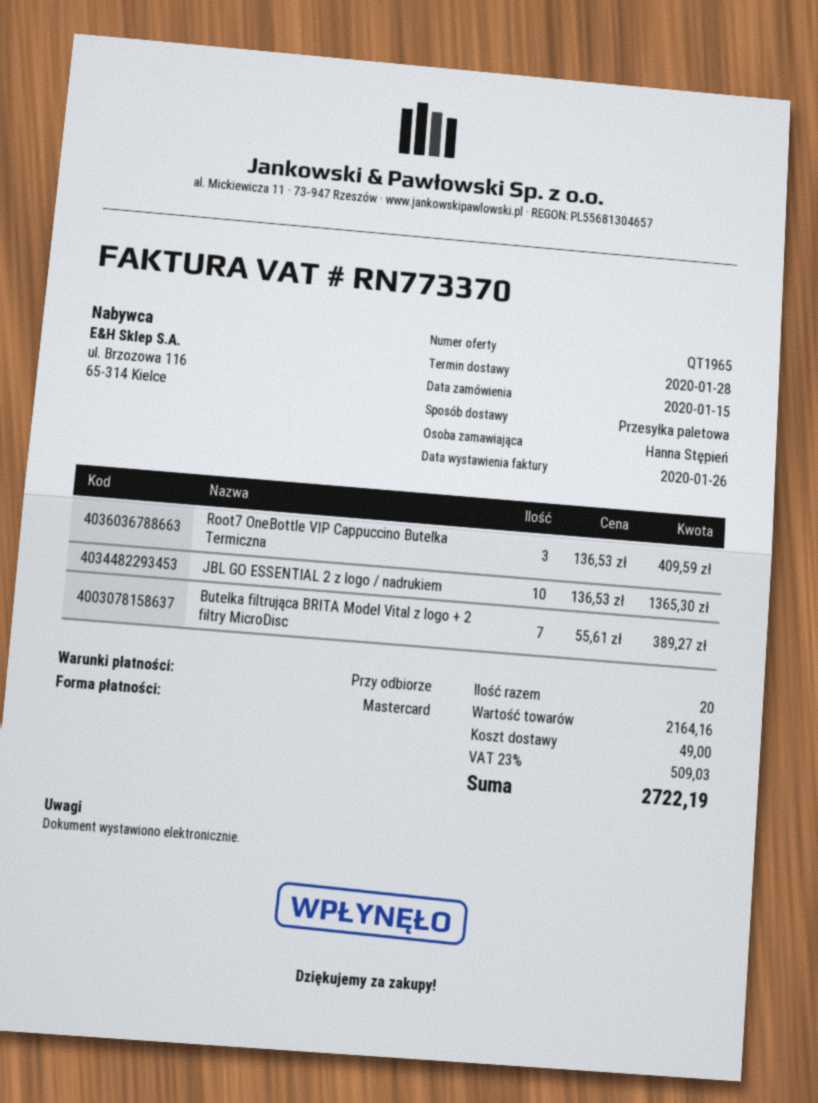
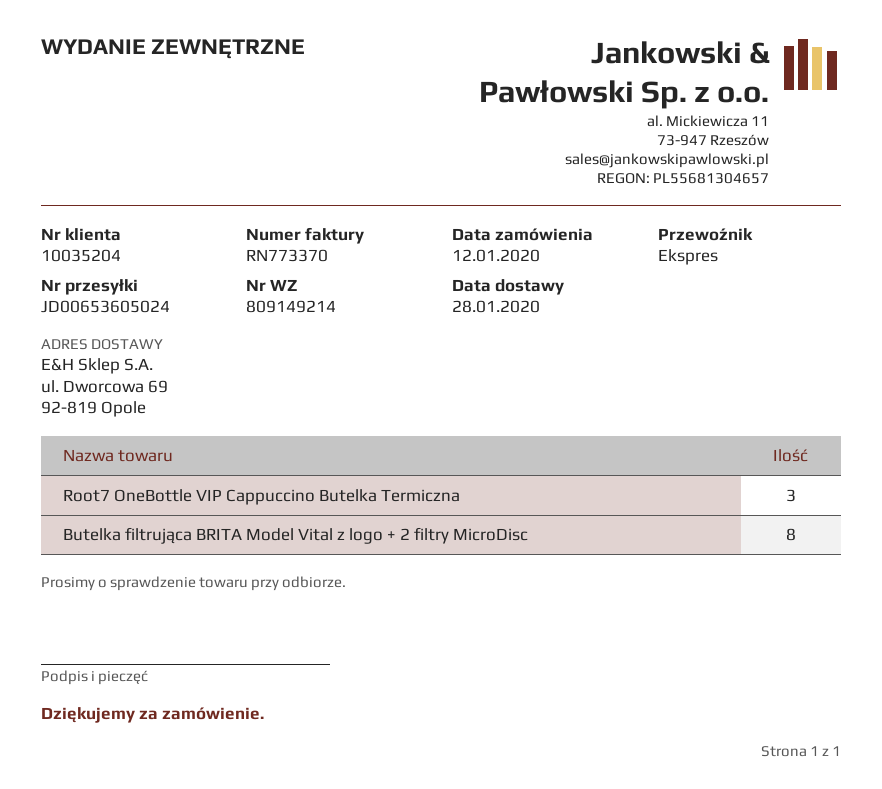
order date: 2020-01-15 -> 2020-01-12
shipping method: pallet freight -> express
JBL GO ESSENTIAL 2 z logo / nadrukiem: 10 -> none
Butelka filtrująca BRITA Model Vital z logo + 2 filtry MicroDisc: 7 -> 8

